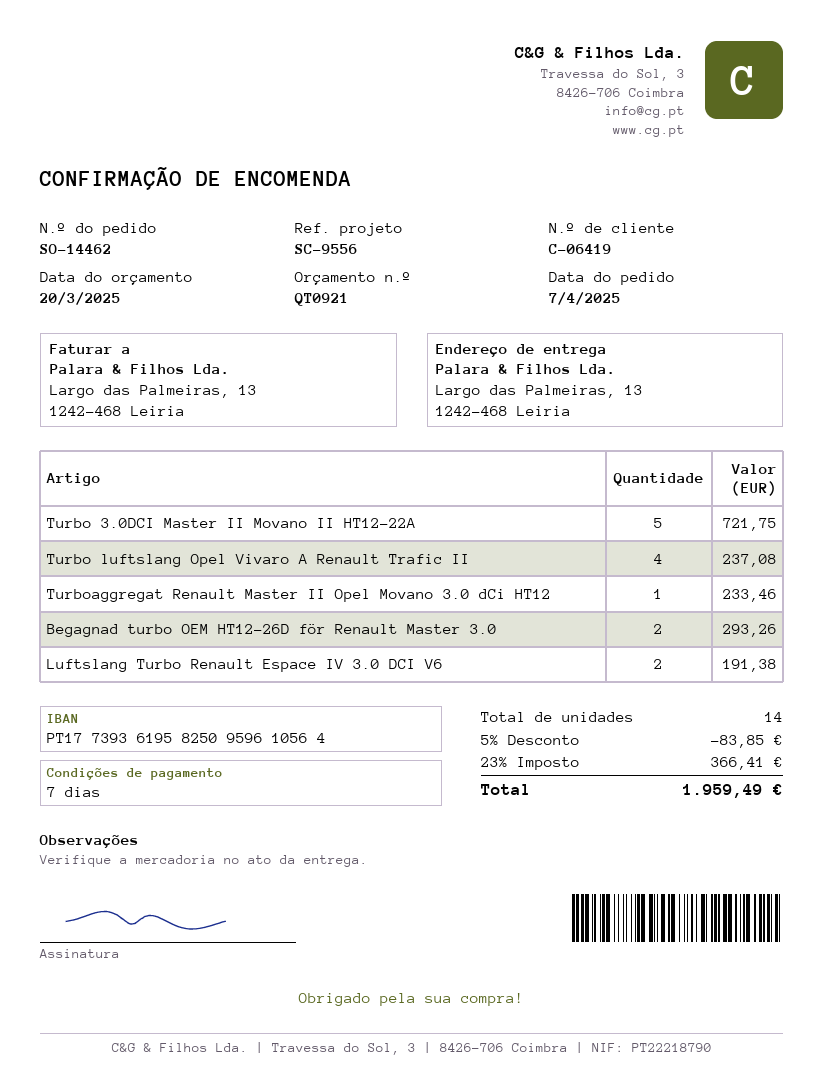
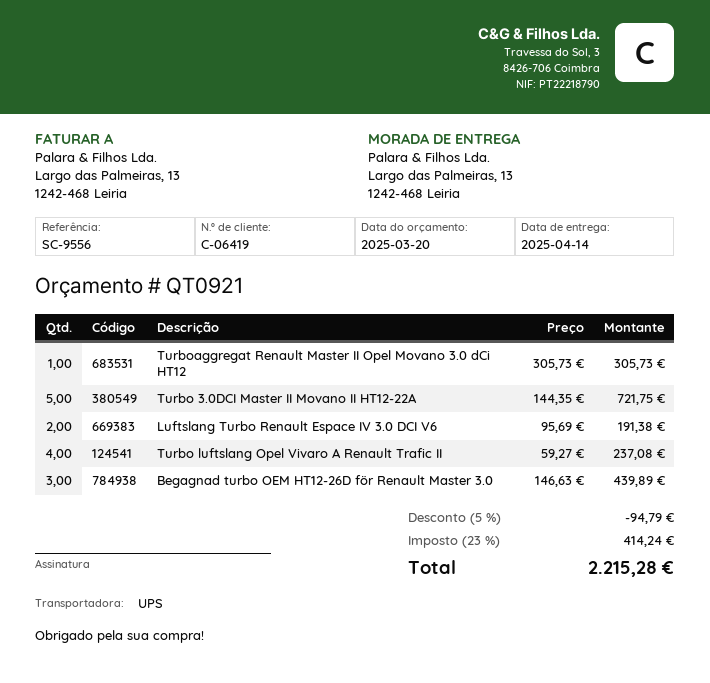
Turboaggregat Renault Master II Opel Movano 3.0 dCi HT12: 1 for 233.46 -> 1 for 305.73
Begagnad turbo OEM HT12-26D för Renault Master 3.0: 2 for 293.26 -> 3 for 439.89
discount: 5% = 83.85 -> 5% = 94.79
tax: 23% = 366.41 -> 23% = 414.24
total: 1959.49 -> 2215.28

